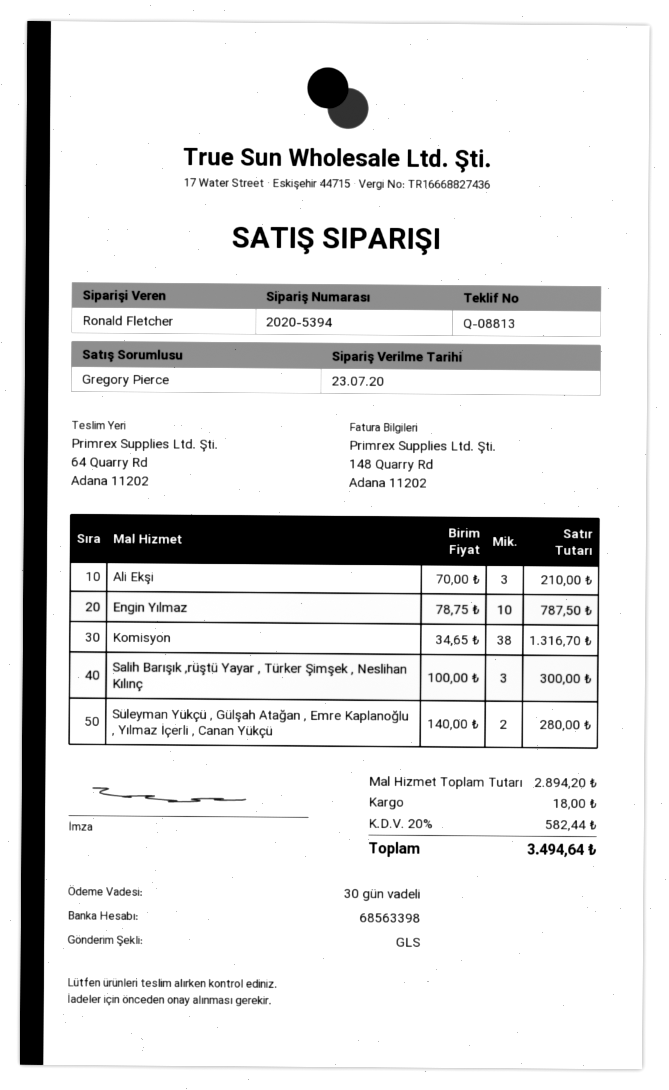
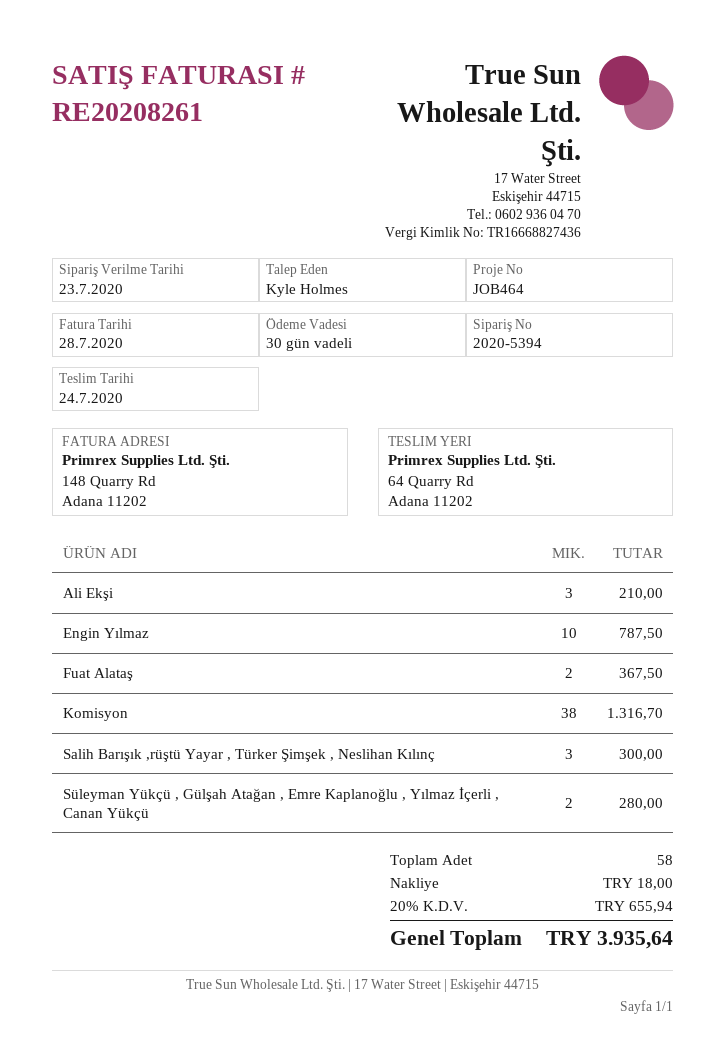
ordered by: Ronald Fletcher -> Kyle Holmes
Fuat Alataş: none -> 2 for 367.50
tax: 20% = 582.44 -> 20% = 655.94
total: 3494.64 -> 3935.64

